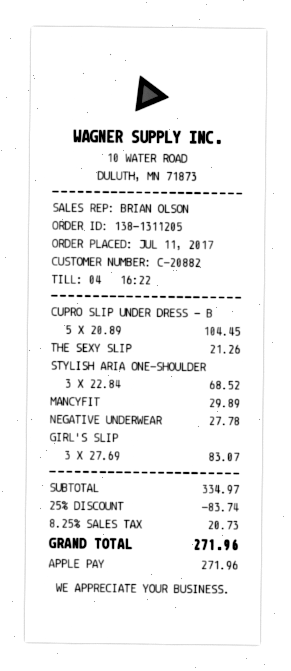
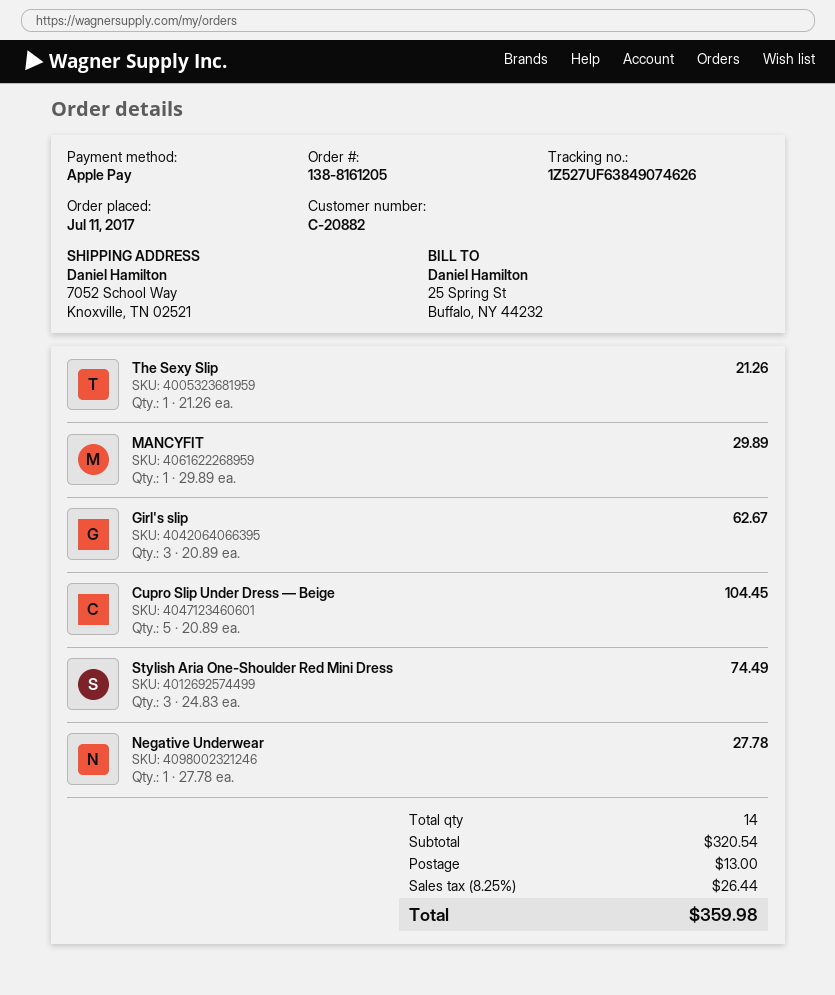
order number: 138-1311205 -> 138-8161205
STYLISH ARIA ONE-SHOULDER: 3 x 22.84 = 68.52 -> 3 x 24.83 = 74.49
GIRL'S SLIP: 3 x 27.69 = 83.07 -> 3 x 20.89 = 62.67
subtotal: 334.97 -> 320.54
discount: 25% = 83.74 -> none
shipping: none -> 13.00
tax: 8.25% = 20.73 -> 8.25% = 26.44
total: 271.96 -> 359.98

